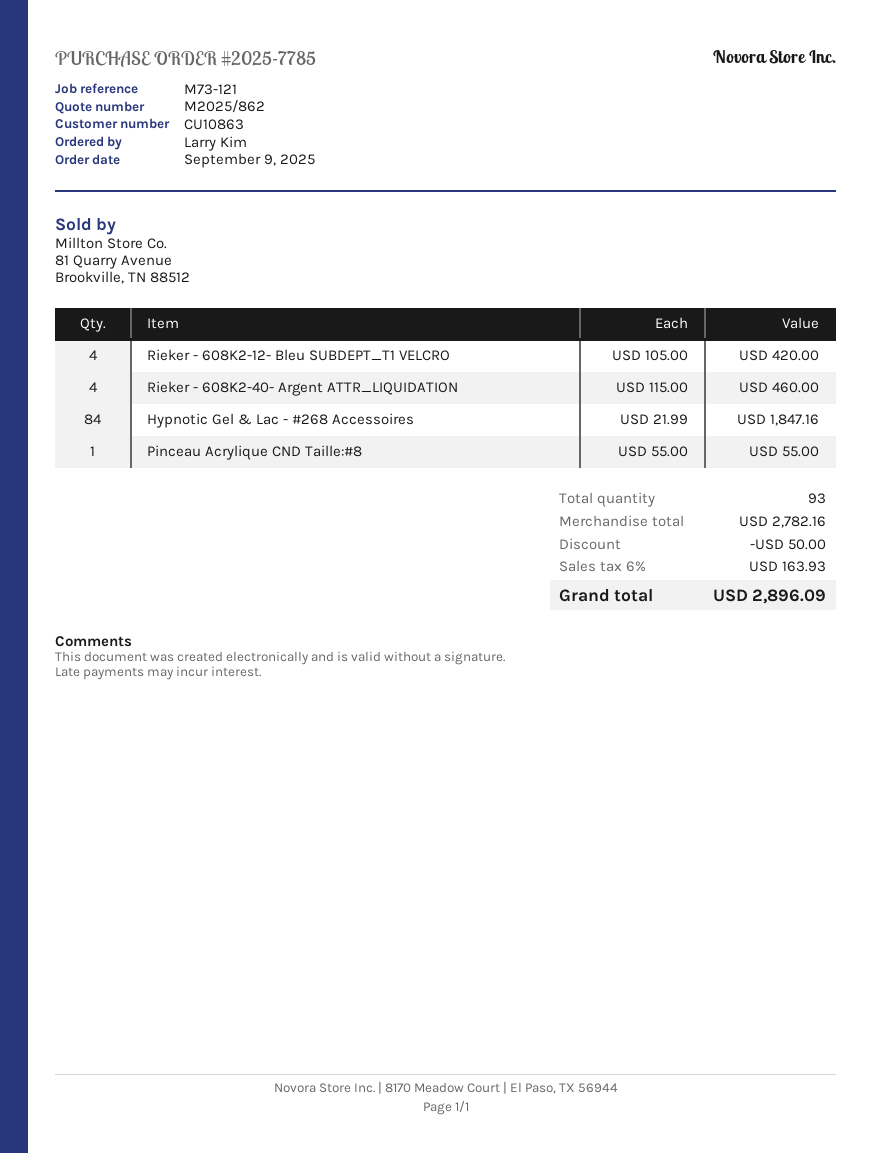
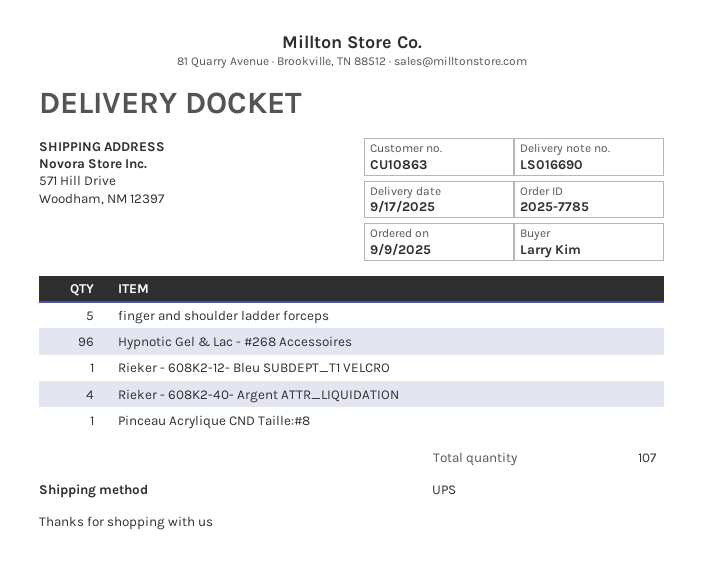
Rieker - 608K2-12- Bleu SUBDEPT_T1 VELCRO: 4 -> 1
Hypnotic Gel & Lac - #268 Accessoires: 84 -> 96
finger and shoulder ladder forceps: none -> 5
total quantity: 93 -> 107

